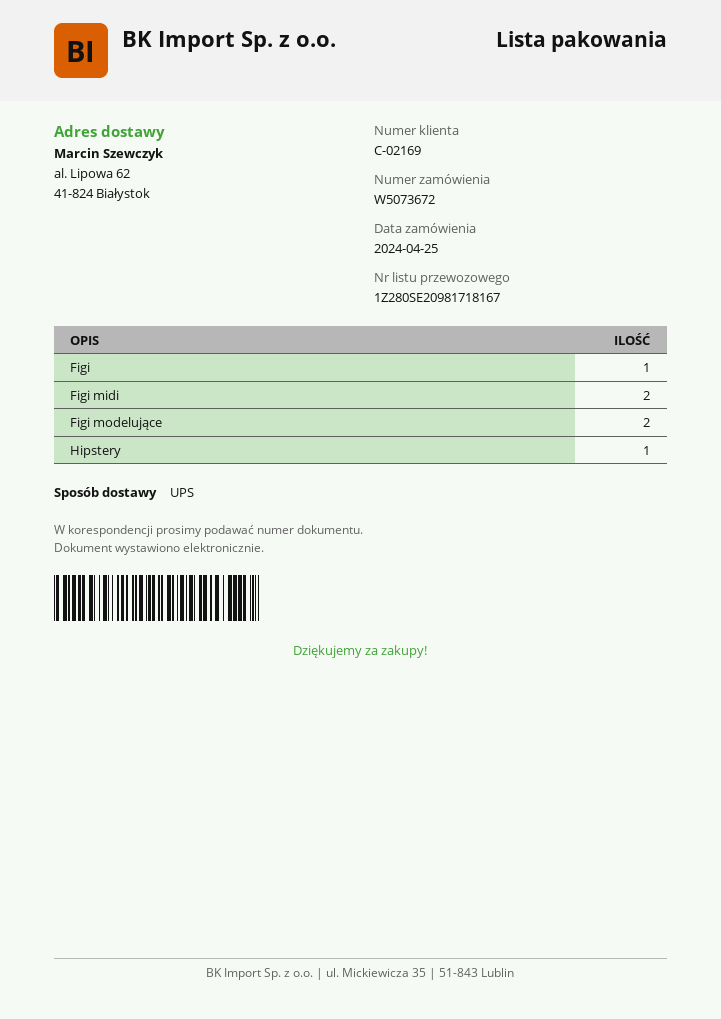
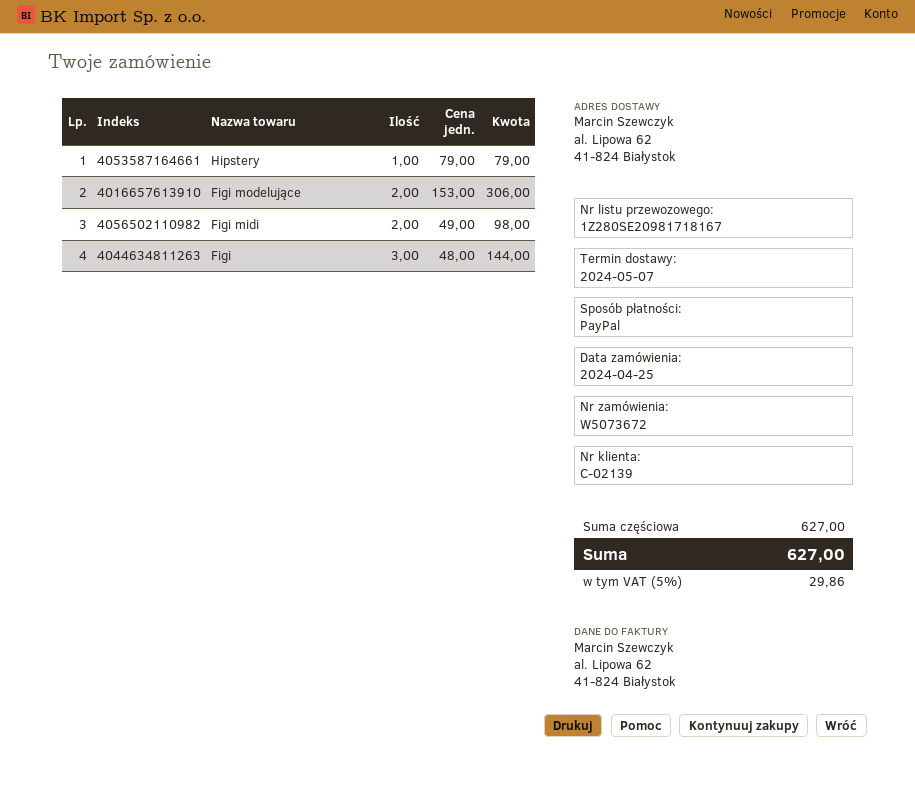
customer number: C-02169 -> C-02139
Figi: 1 -> 3

